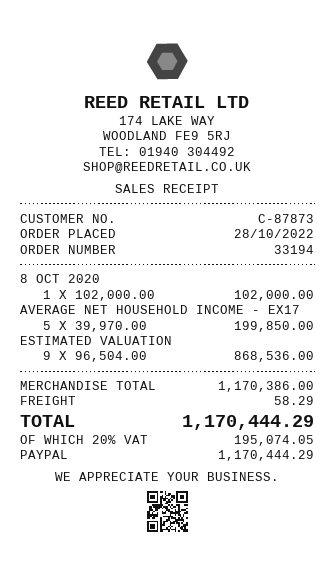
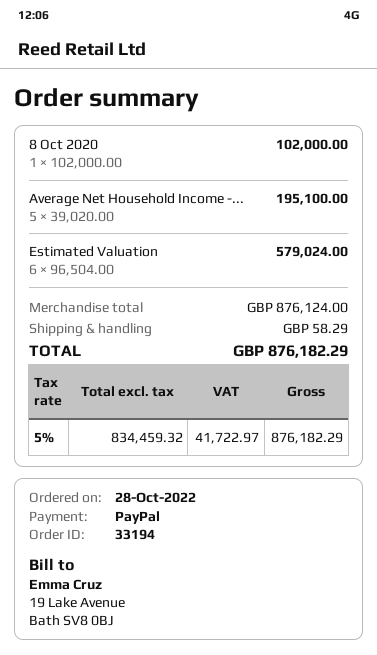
AVERAGE NET HOUSEHOLD INCOME - EX17: 5 x 39970.00 = 199850.00 -> 5 x 39020.00 = 195100.00
ESTIMATED VALUATION: 9 x 96504.00 = 868536.00 -> 6 x 96504.00 = 579024.00
subtotal: 1170386.00 -> 876124.00
tax: 20% = 195074.05 -> 5% = 41722.97
total: 1170444.29 -> 876182.29

